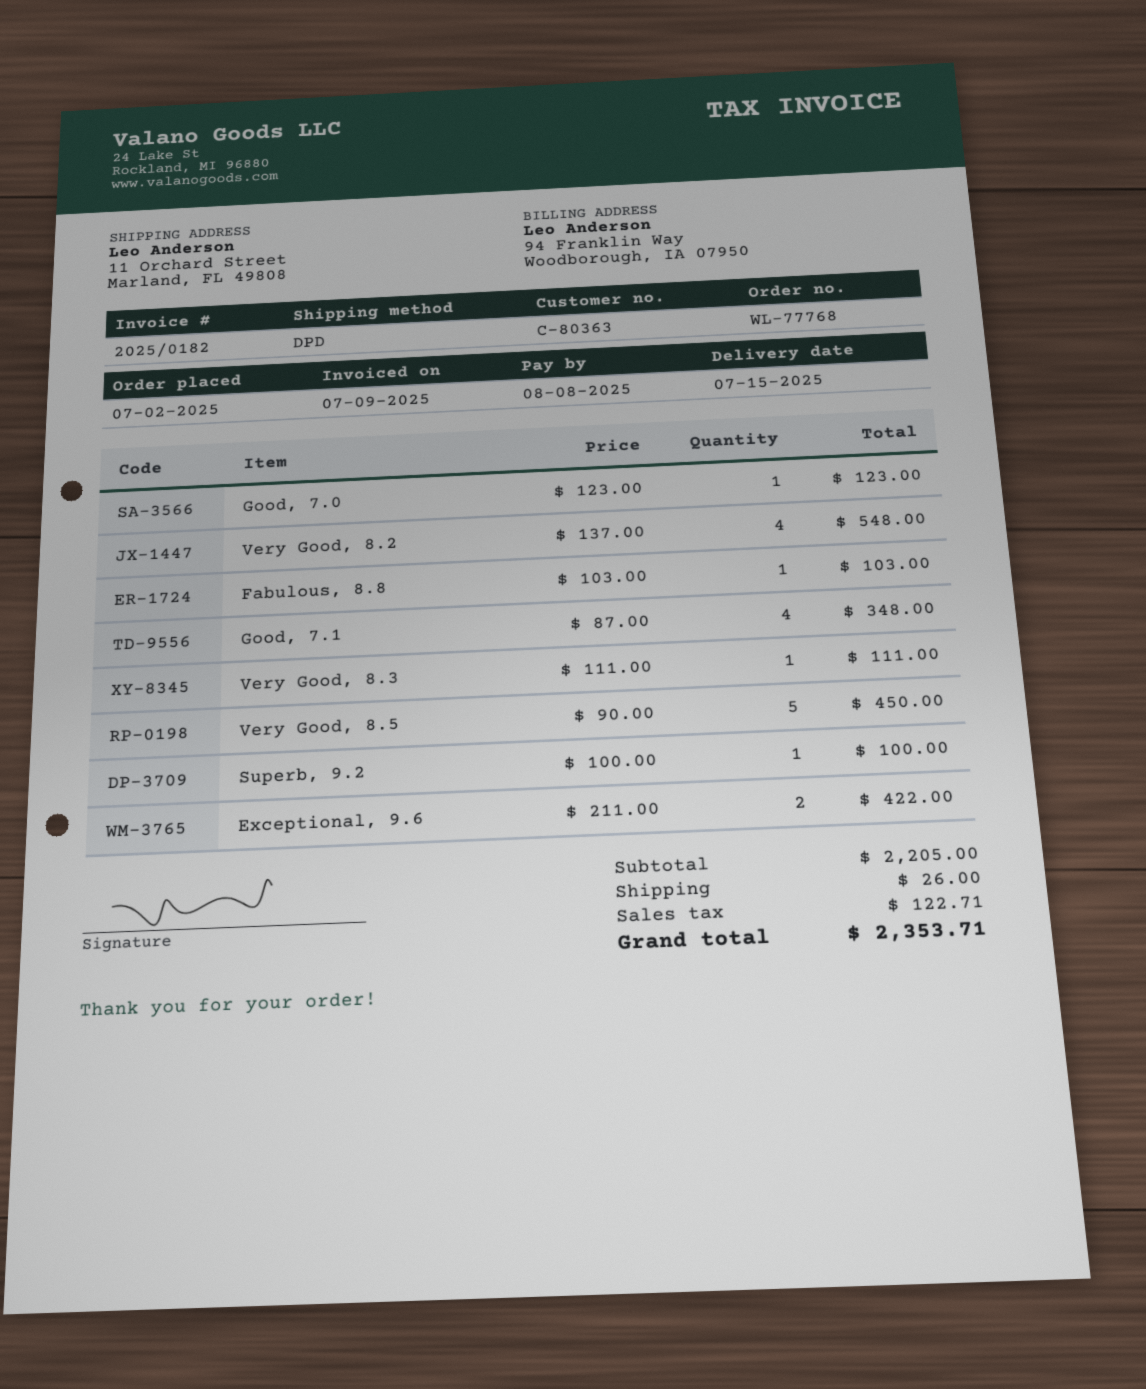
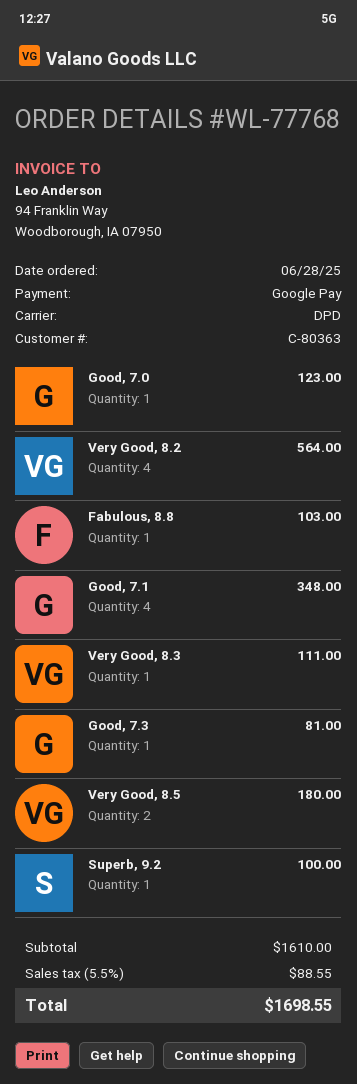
order date: 2025-07-02 -> 2025-06-28
Very Good, 8.2: 4 for 548.00 -> 4 for 564.00
Very Good, 8.5: 5 for 450.00 -> 2 for 180.00
Exceptional, 9.6: 2 for 422.00 -> none
Good, 7.3: none -> 1 for 81.00
subtotal: 2205.00 -> 1610.00
shipping: 26.00 -> none
tax: 122.71 -> 88.55
total: 2353.71 -> 1698.55

